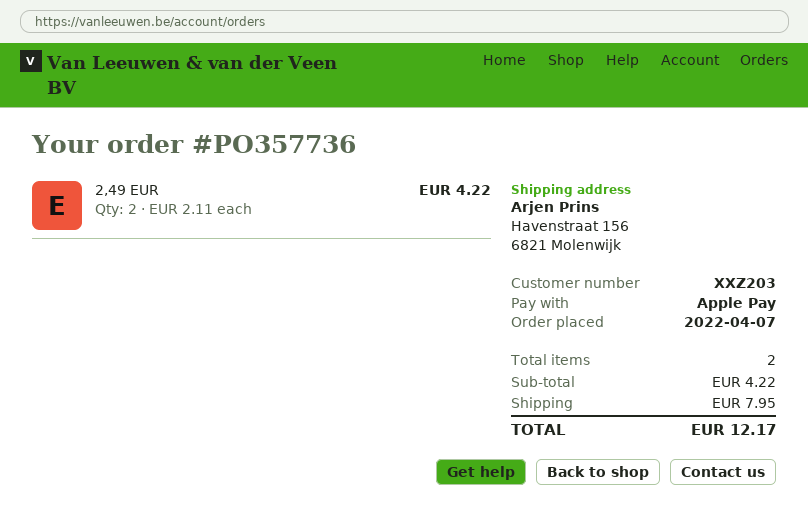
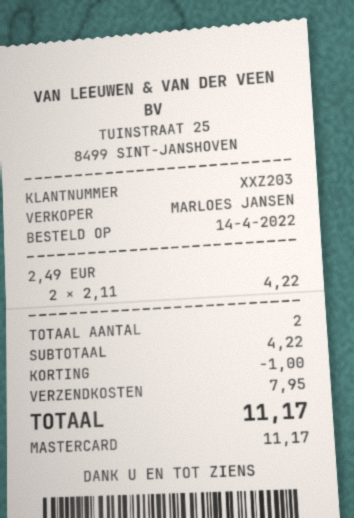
order date: 2022-04-07 -> 2022-04-14
payment method: Apple Pay -> Mastercard
discount: none -> 1.00
total: 12.17 -> 11.17

